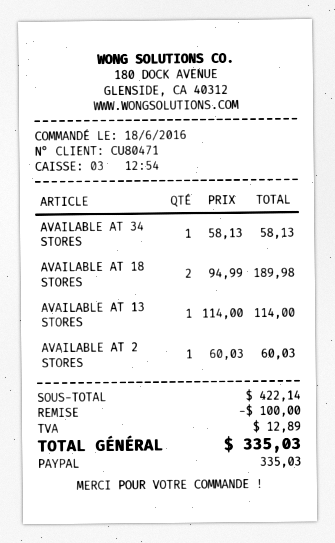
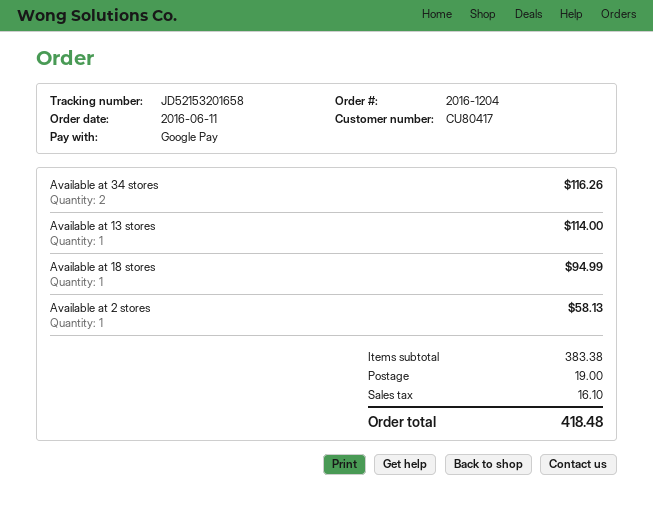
order date: 2016-06-18 -> 2016-06-11
customer number: CU80471 -> CU80417
payment method: PayPal -> Google Pay
AVAILABLE AT 34 STORES: 1 for 58.13 -> 2 for 116.26
AVAILABLE AT 18 STORES: 2 for 189.98 -> 1 for 94.99
AVAILABLE AT 2 STORES: 1 for 60.03 -> 1 for 58.13
subtotal: 422.14 -> 383.38
discount: 100.00 -> none
shipping: none -> 19.00
tax: 12.89 -> 16.10
total: 335.03 -> 418.48

